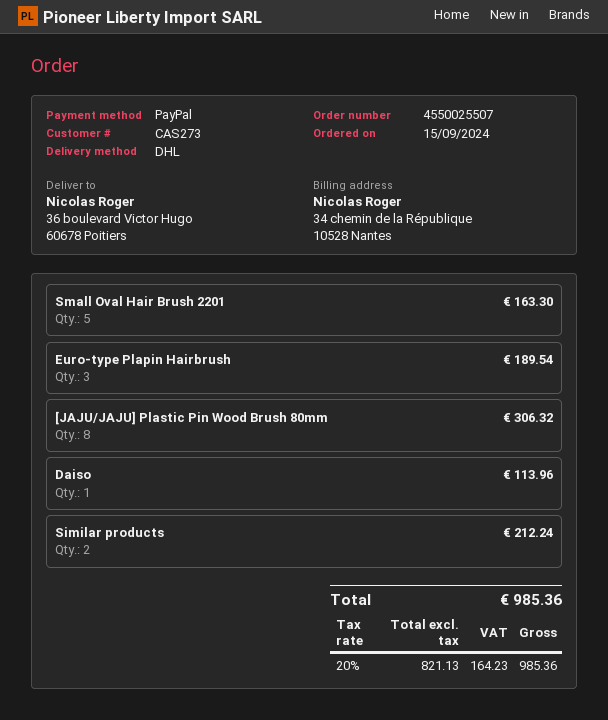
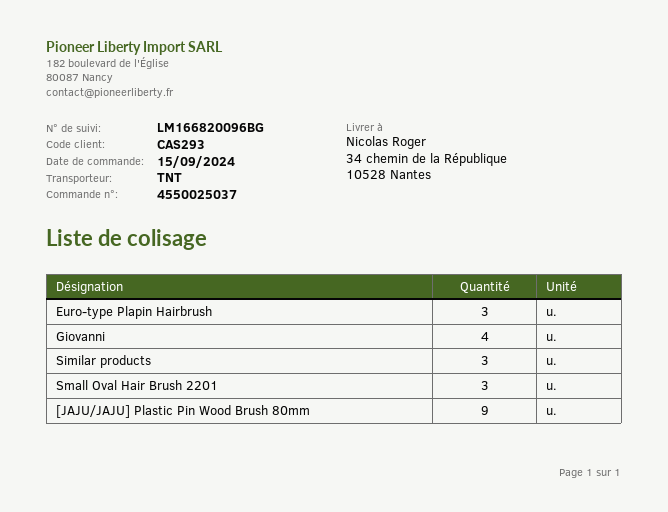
order number: 4550025507 -> 4550025037
customer number: CAS273 -> CAS293
shipping method: DHL -> TNT
ship to: 36 boulevard Victor Hugo, 60678 Poitiers -> 34 chemin de la République, 10528 Nantes
Small Oval Hair Brush 2201: 5 -> 3
[JAJU/JAJU] Plastic Pin Wood Brush 80mm: 8 -> 9
Daiso: 1 -> none
Similar products: 2 -> 3
Giovanni: none -> 4

